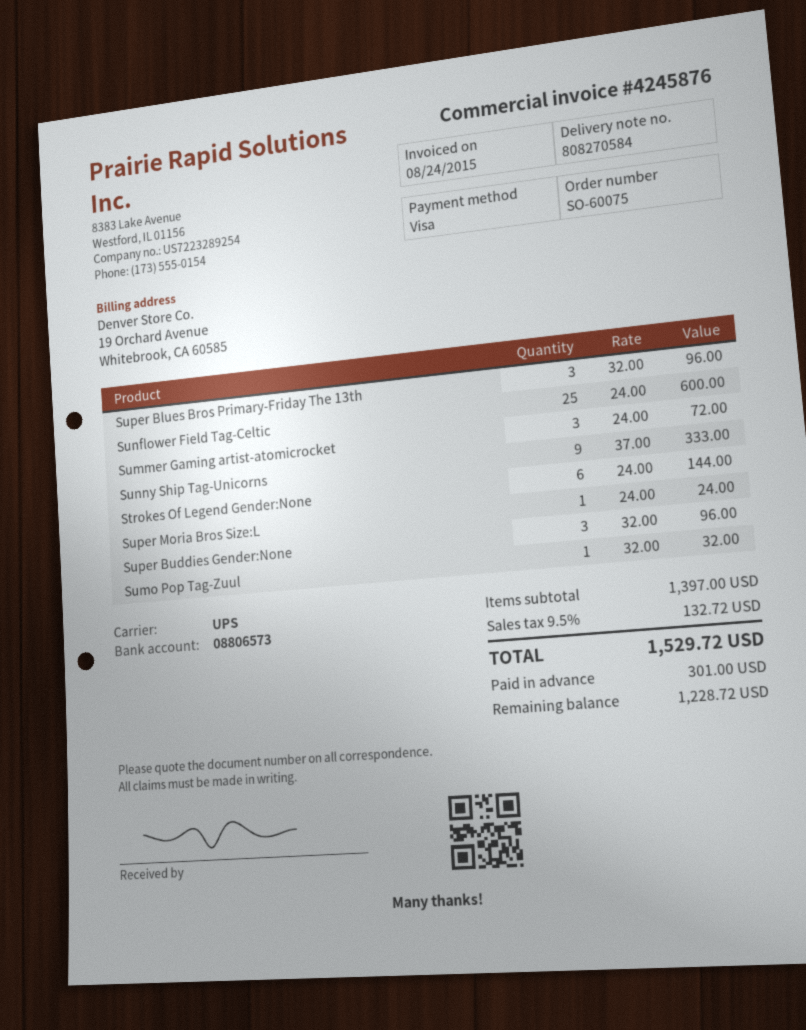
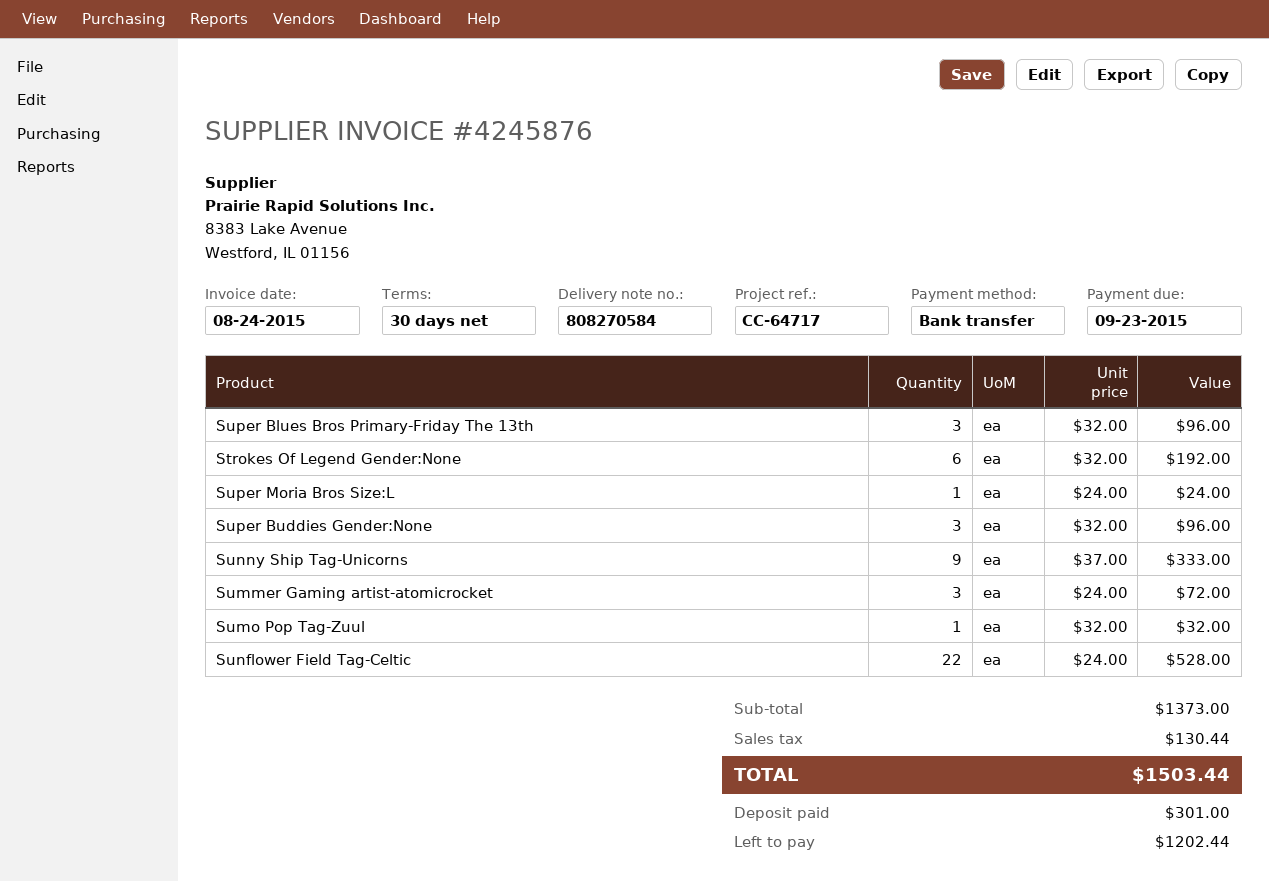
payment method: Visa -> bank transfer
Sunflower Field Tag-Celtic: 25 x 24.00 = 600.00 -> 22 x 24.00 = 528.00
Strokes Of Legend Gender:None: 6 x 24.00 = 144.00 -> 6 x 32.00 = 192.00
subtotal: 1397.00 -> 1373.00
tax: 132.72 -> 130.44
total: 1529.72 -> 1503.44
balance: 1228.72 -> 1202.44

